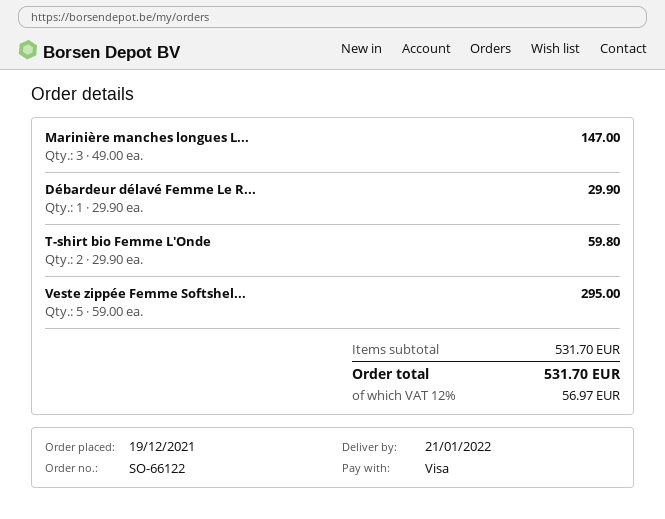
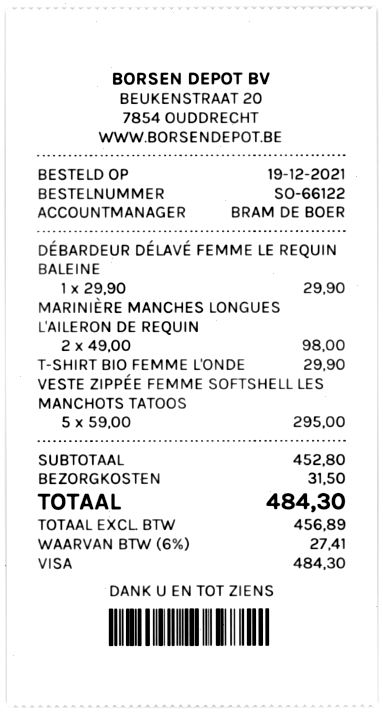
Marinière manches longues L...: 3 x 49.00 = 147.00 -> 2 x 49.00 = 98.00
T-shirt bio Femme L'Onde: 2 x 29.90 = 59.80 -> 1 x 29.90 = 29.90
subtotal: 531.70 -> 452.80
shipping: none -> 31.50
tax: 12% = 56.97 -> 6% = 27.41
total: 531.70 -> 484.30

